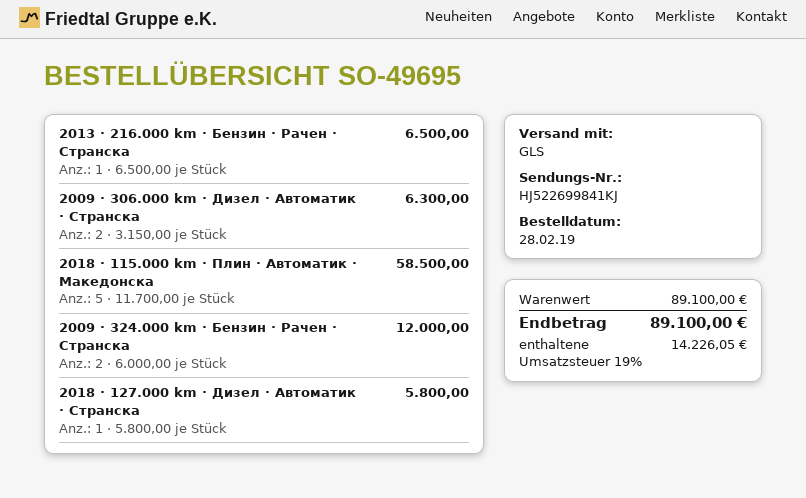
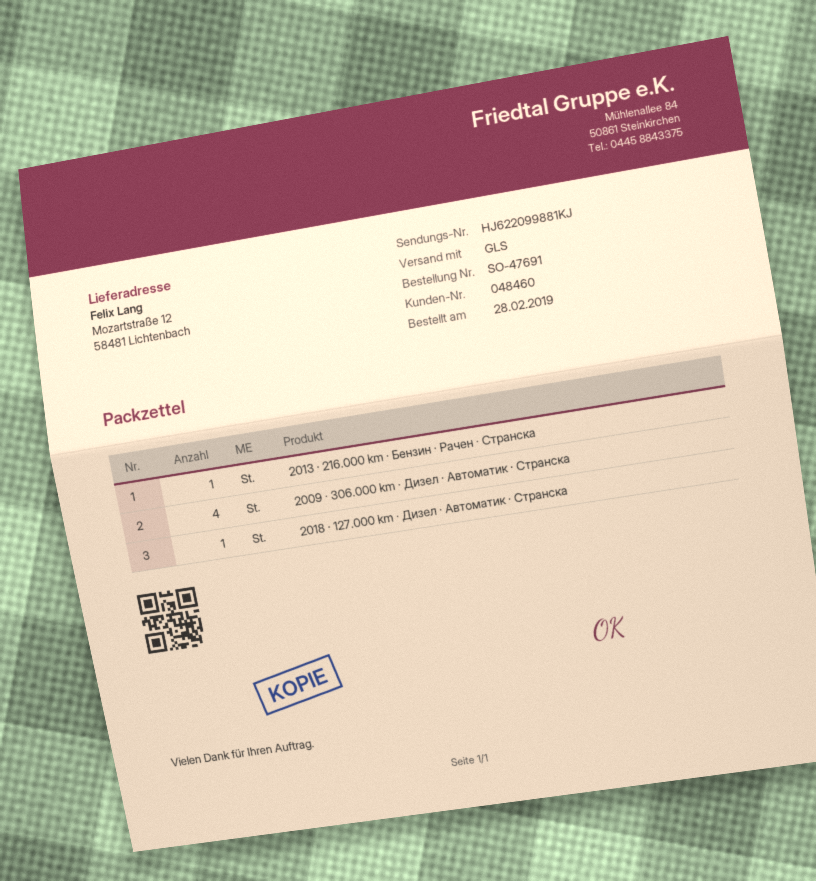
order number: SO-49695 -> SO-47691
tracking number: HJ522699841KJ -> HJ622099881KJ
2009 · 306.000 km · Дизел · Автоматик · Странска: 2 -> 4
2018 · 115.000 km · Плин · Автоматик · Македонска: 5 -> none
2009 · 324.000 km · Бензин · Рачен · Странска: 2 -> none

